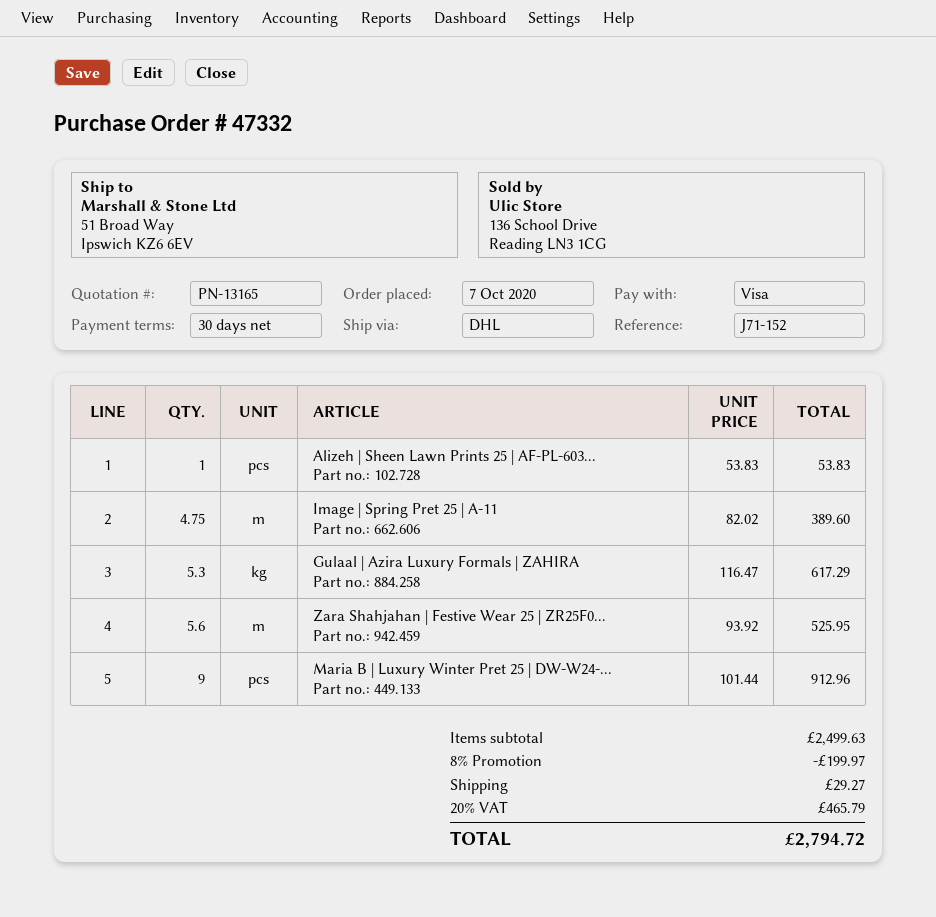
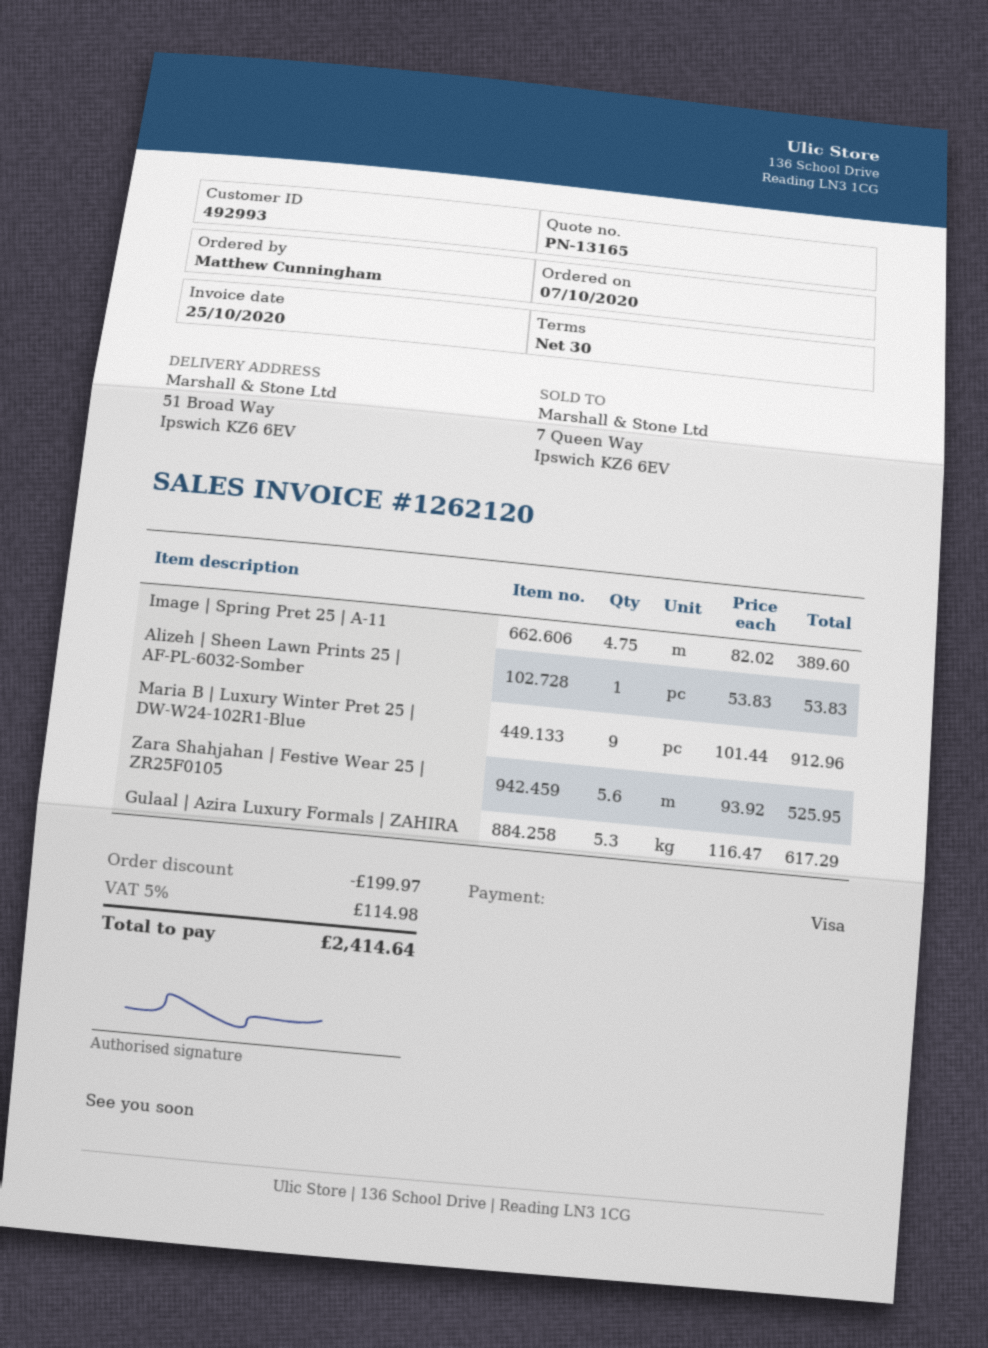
shipping: 29.27 -> none
tax: 20% = 465.79 -> 5% = 114.98
total: 2794.72 -> 2414.64

